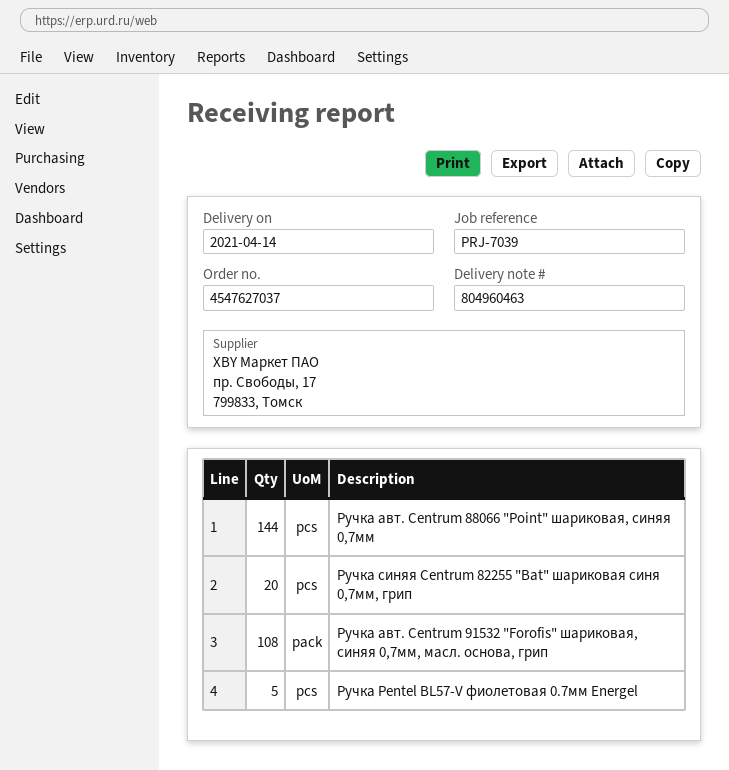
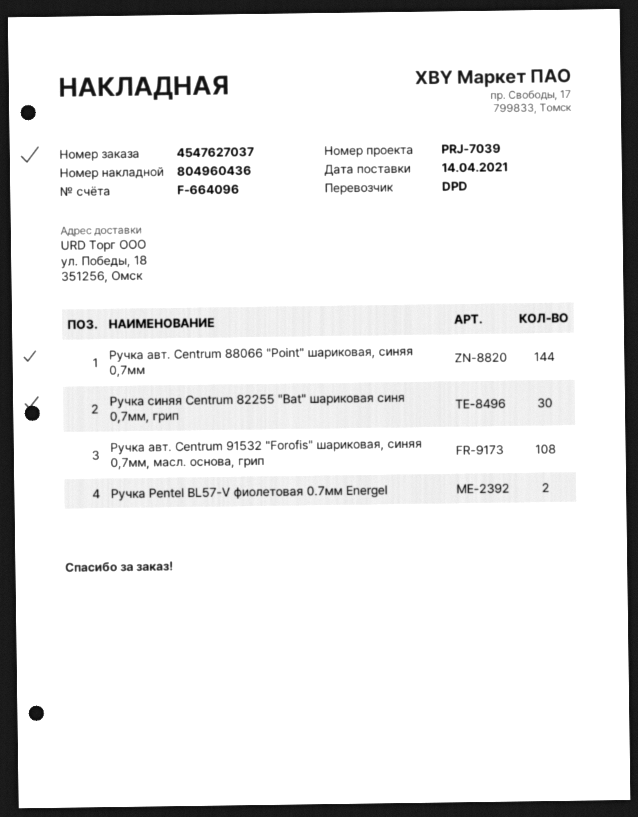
delivery note number: 804960463 -> 804960436
Ручка синяя Centrum 82255 "Bat" шариковая синя 0,7мм, грип: 20 -> 30
Ручка Pentel BL57-V фиолетовая 0.7мм Energel: 5 -> 2

